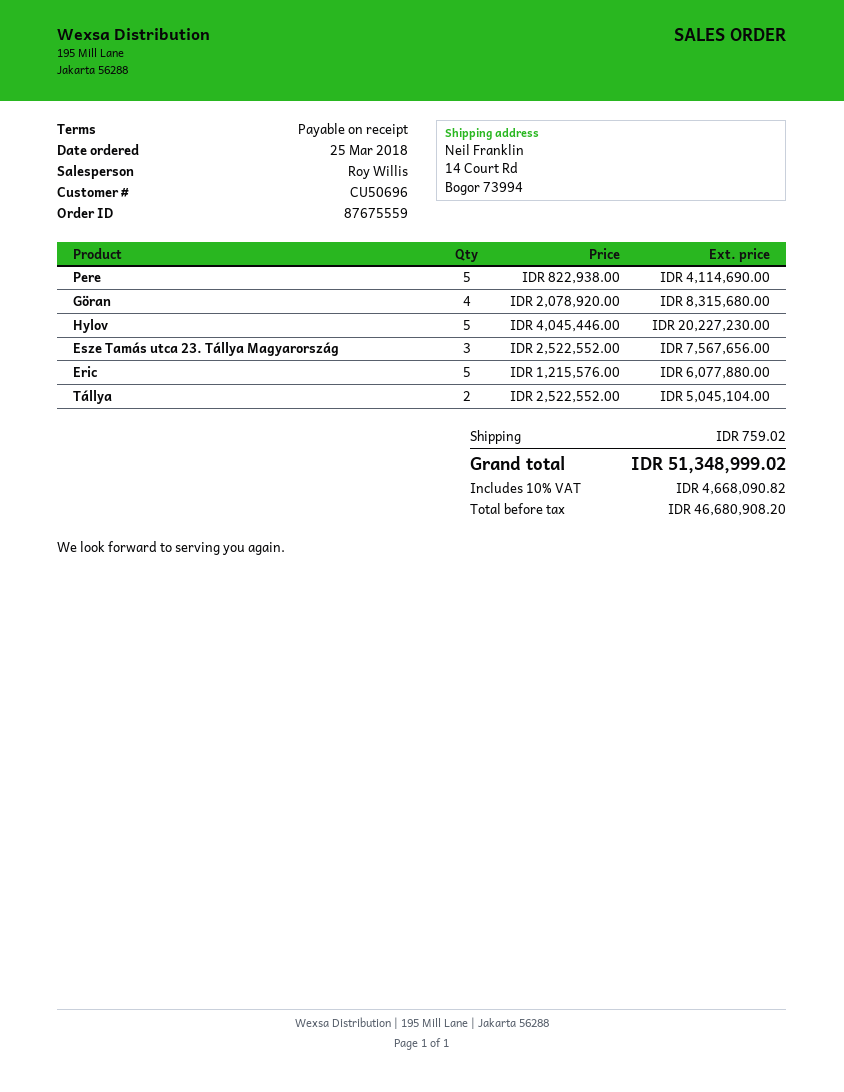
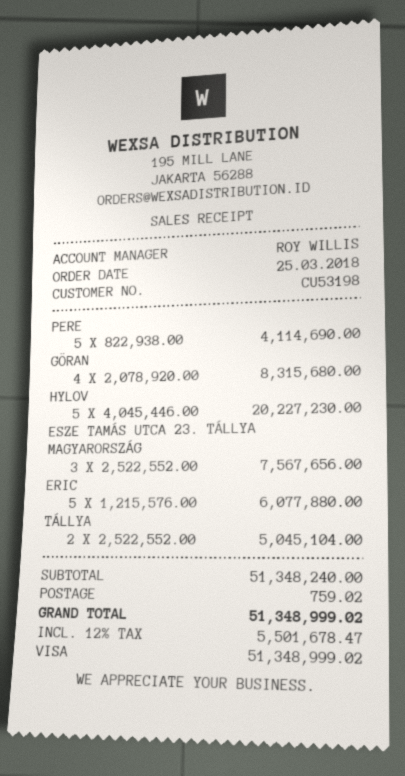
customer number: CU50696 -> CU53198
tax: 10% = 4668090.82 -> 12% = 5501678.47

